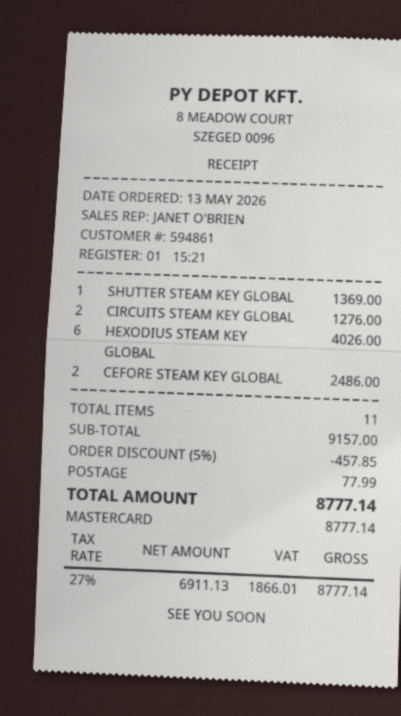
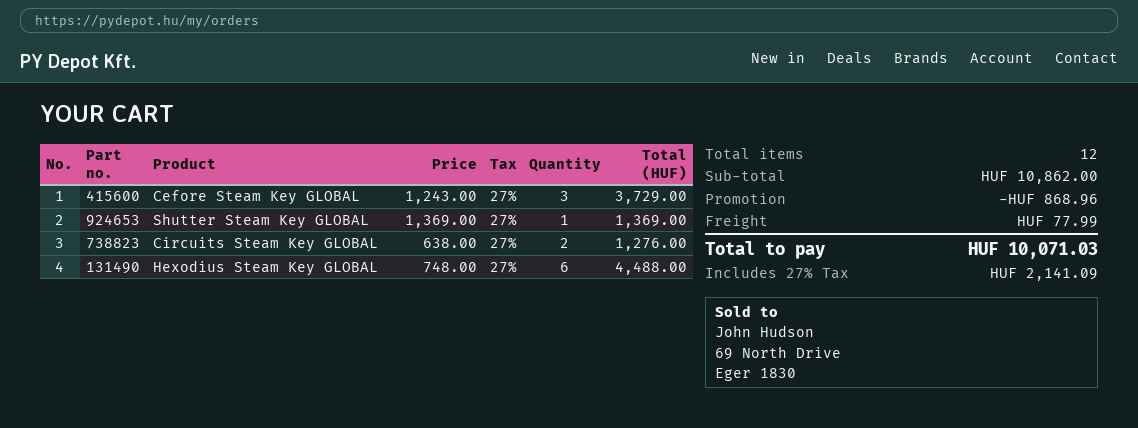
HEXODIUS STEAM KEY GLOBAL: 6 for 4026.00 -> 6 for 4488.00
CEFORE STEAM KEY GLOBAL: 2 for 2486.00 -> 3 for 3729.00
total quantity: 11 -> 12
subtotal: 9157.00 -> 10862.00
discount: 457.85 -> 868.96
tax: 27% = 1866.01 -> 27% = 2141.09
total: 8777.14 -> 10071.03

